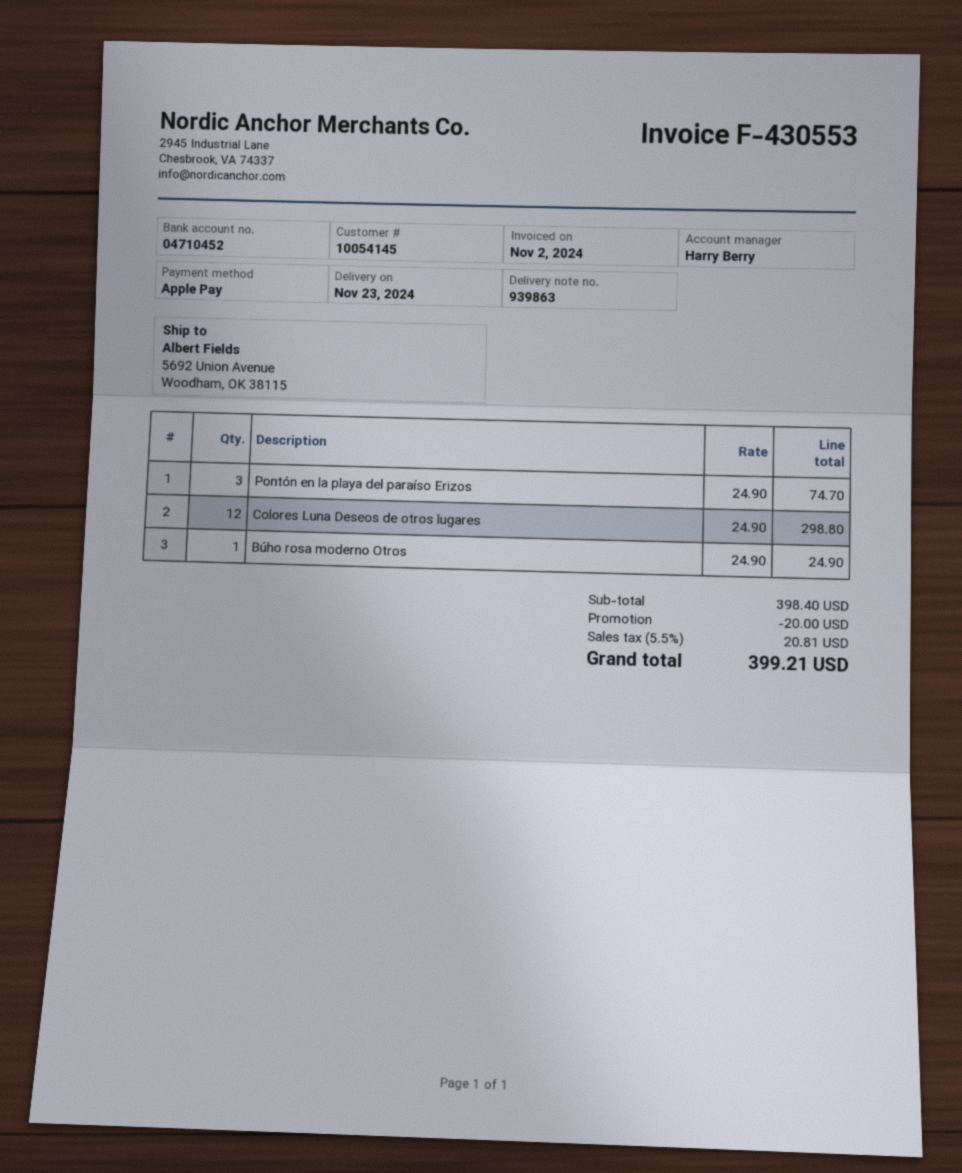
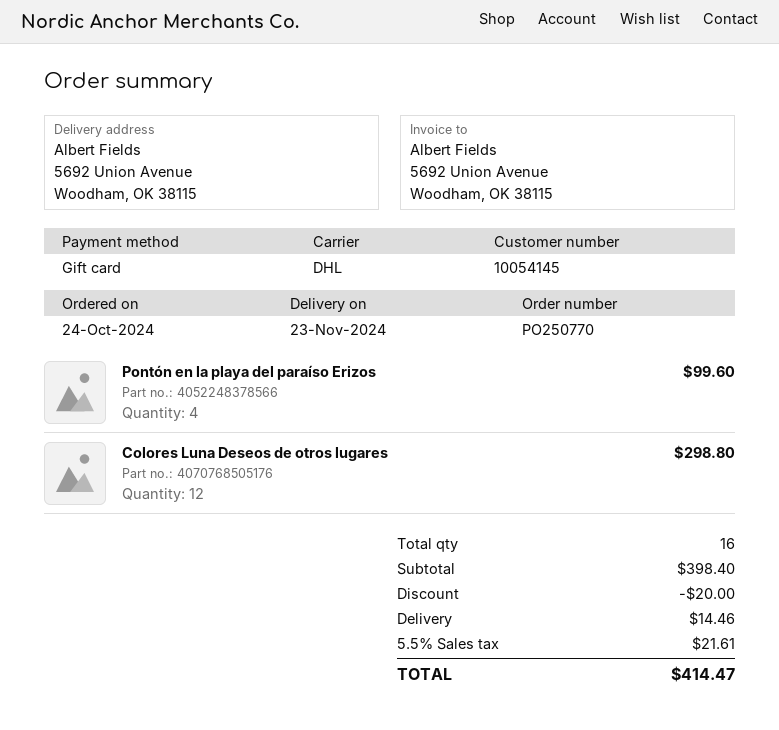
payment method: Apple Pay -> gift card
Pontón en la playa del paraíso Erizos: 3 for 74.70 -> 4 for 99.60
Búho rosa moderno Otros: 1 for 24.90 -> none
shipping: none -> 14.46
tax: 5.5% = 20.81 -> 5.5% = 21.61
total: 399.21 -> 414.47

